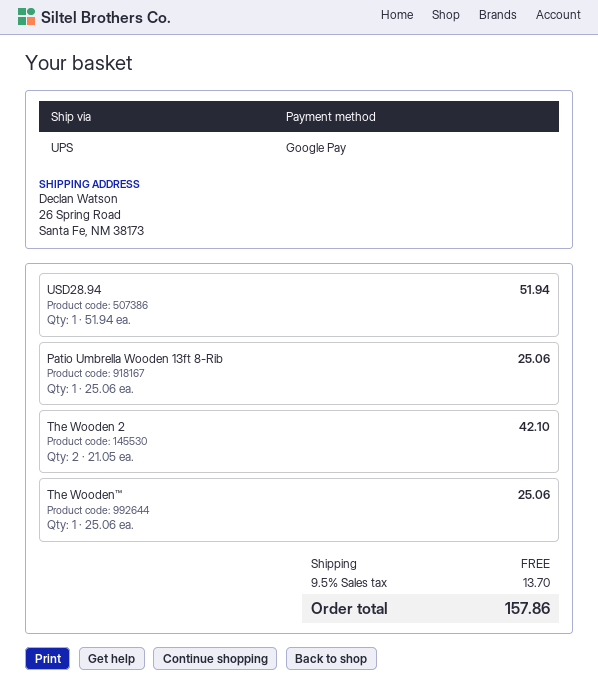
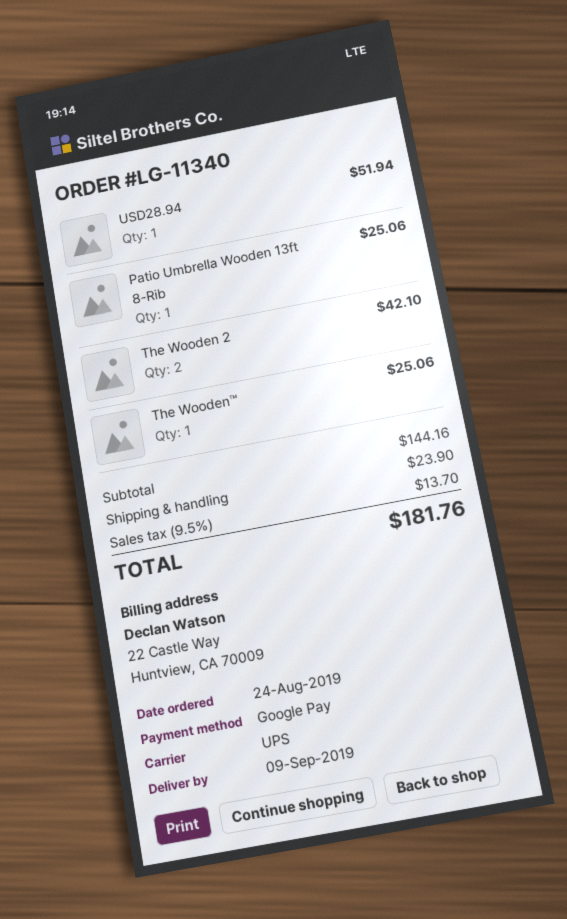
shipping: 0.00 -> 23.90
total: 157.86 -> 181.76

